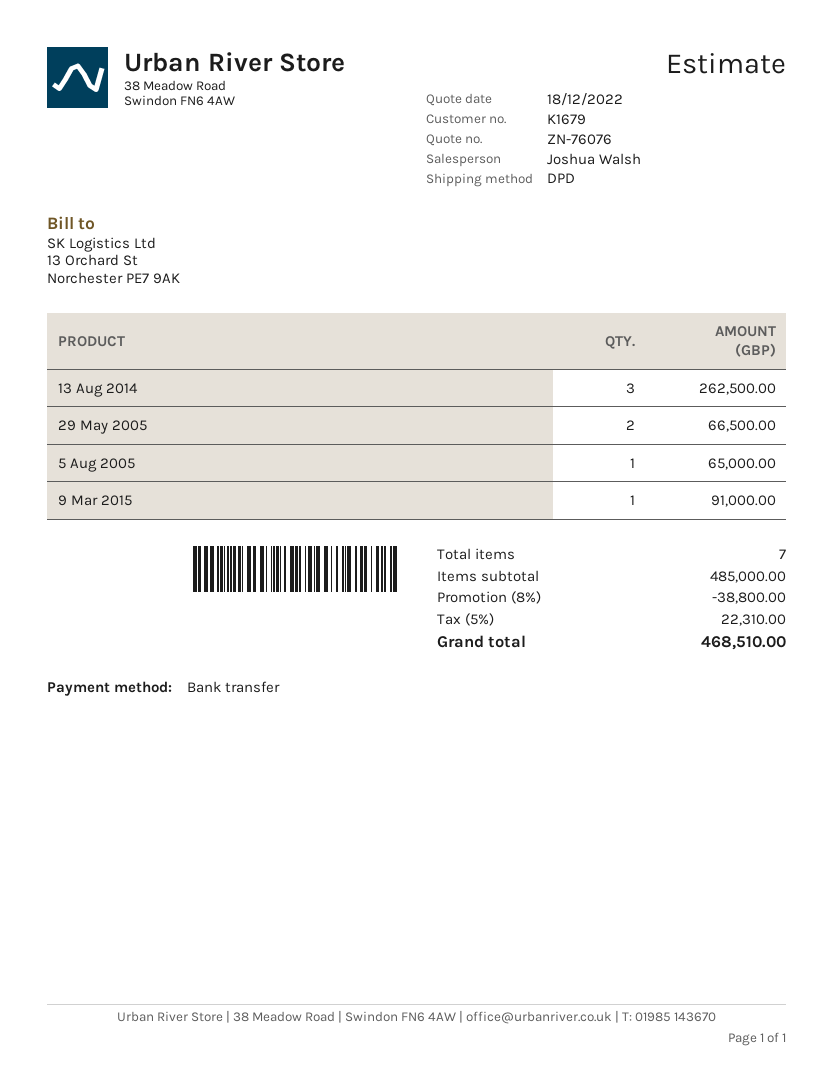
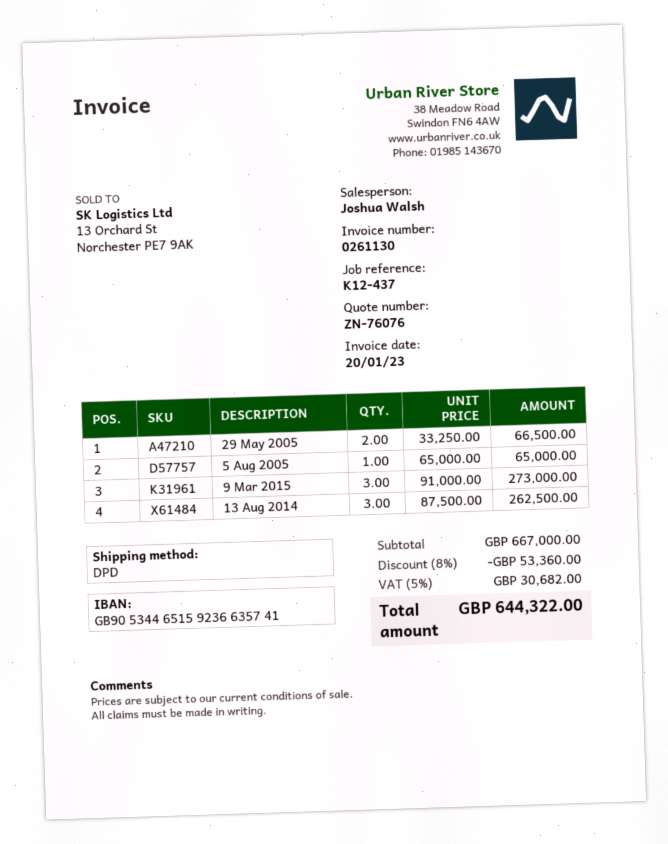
9 Mar 2015: 1 for 91000.00 -> 3 for 273000.00
subtotal: 485000.00 -> 667000.00
discount: 8% = 38800.00 -> 8% = 53360.00
tax: 5% = 22310.00 -> 5% = 30682.00
total: 468510.00 -> 644322.00

